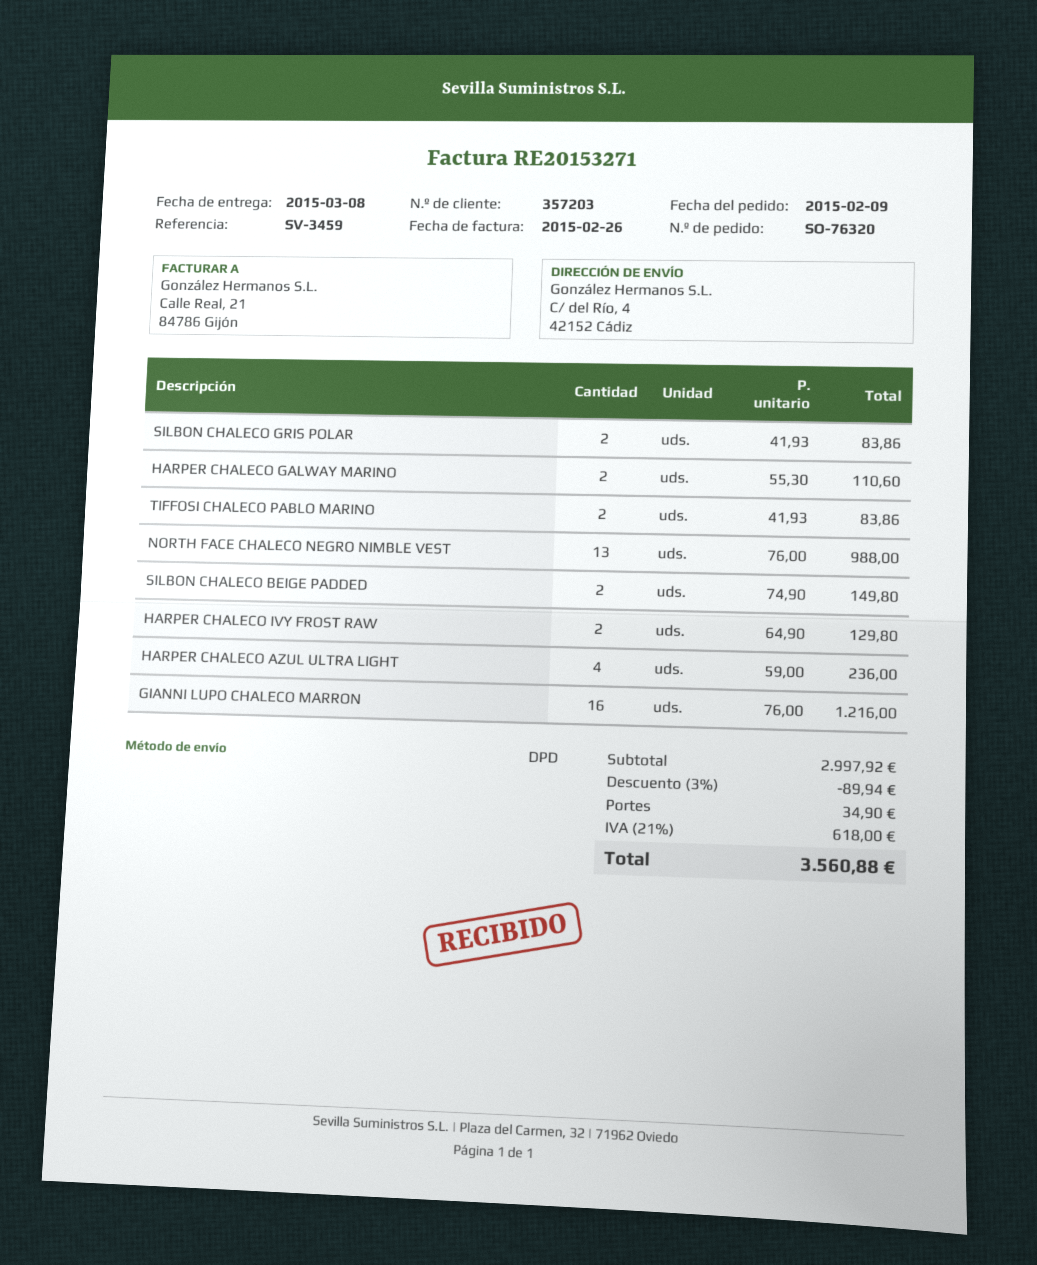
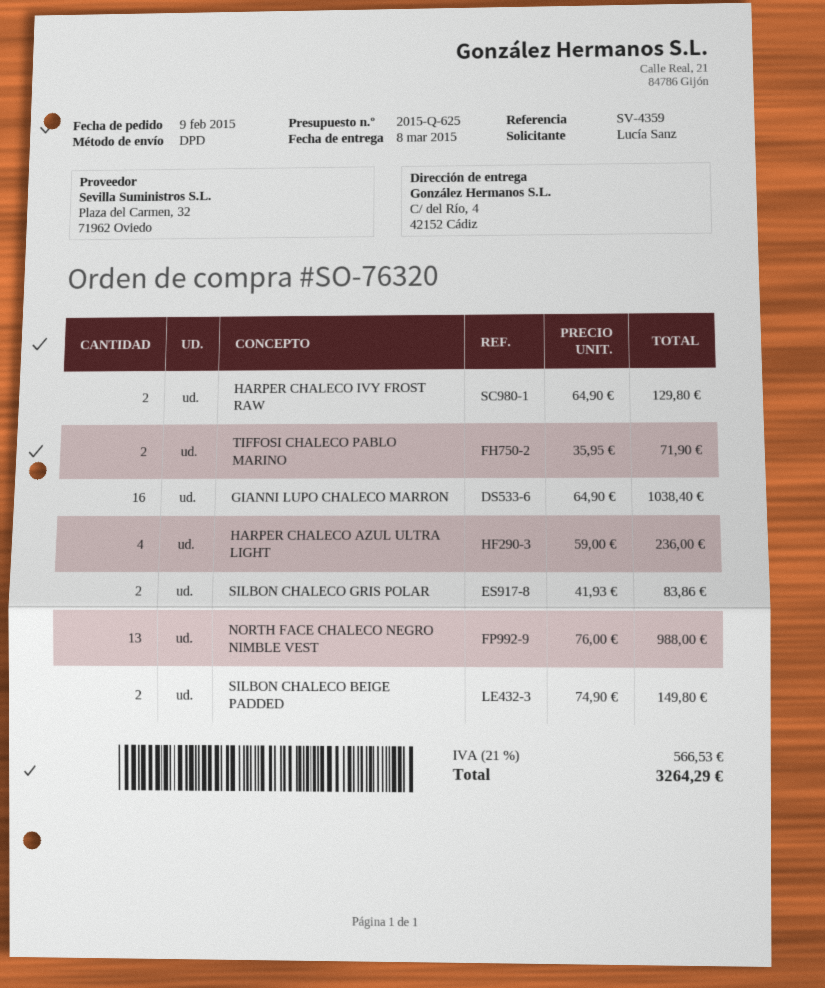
reference: SV-3459 -> SV-4359
HARPER CHALECO GALWAY MARINO: 2 x 55.30 = 110.60 -> none
TIFFOSI CHALECO PABLO MARINO: 2 x 41.93 = 83.86 -> 2 x 35.95 = 71.90
GIANNI LUPO CHALECO MARRON: 16 x 76.00 = 1216.00 -> 16 x 64.90 = 1038.40
discount: 3% = 89.94 -> none
shipping: 34.90 -> none
tax: 21% = 618.00 -> 21% = 566.53
total: 3560.88 -> 3264.29

